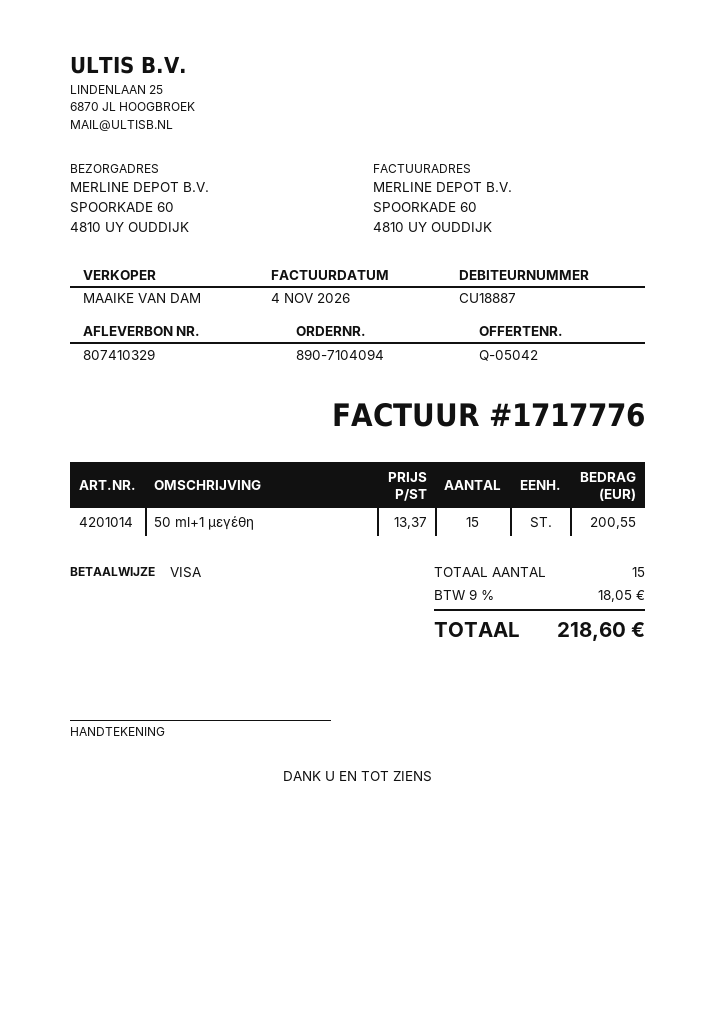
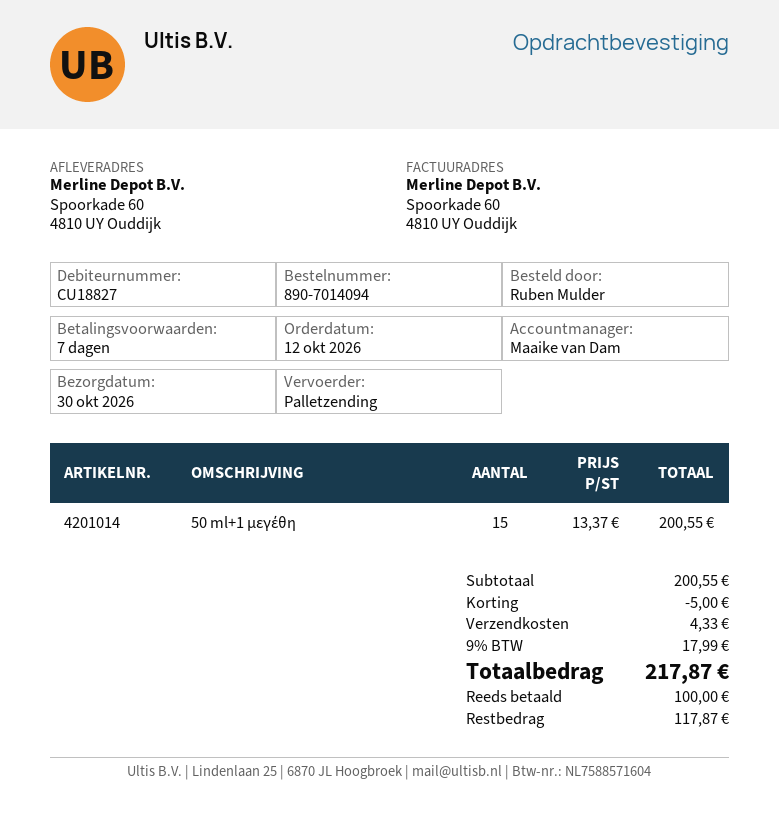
order number: 890-7104094 -> 890-7014094
customer number: CU18887 -> CU18827
discount: none -> 5.00
shipping: none -> 4.33
tax: 9% = 18.05 -> 9% = 17.99
total: 218.60 -> 217.87

